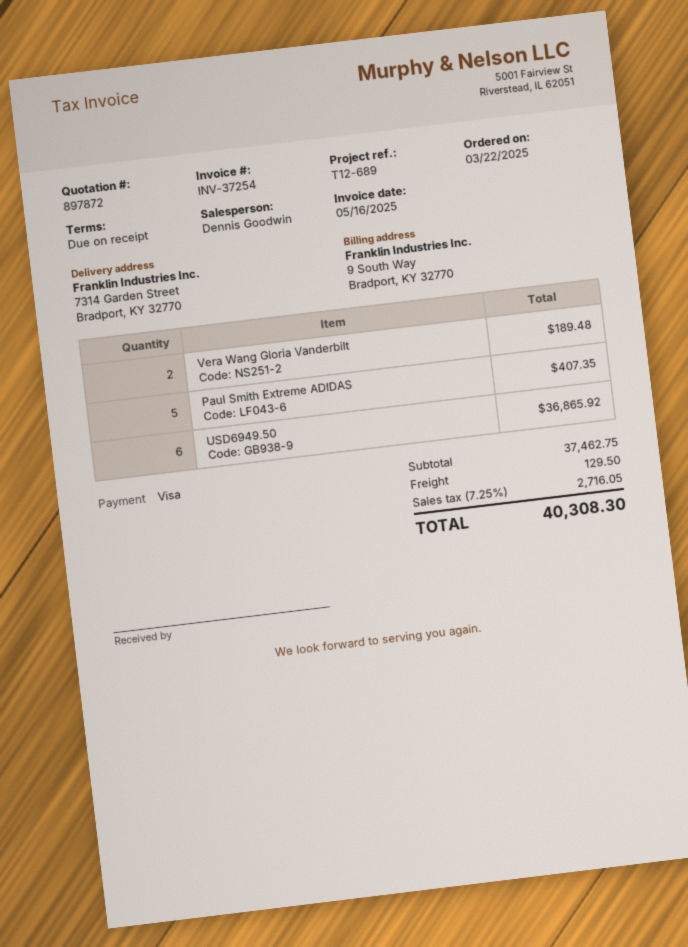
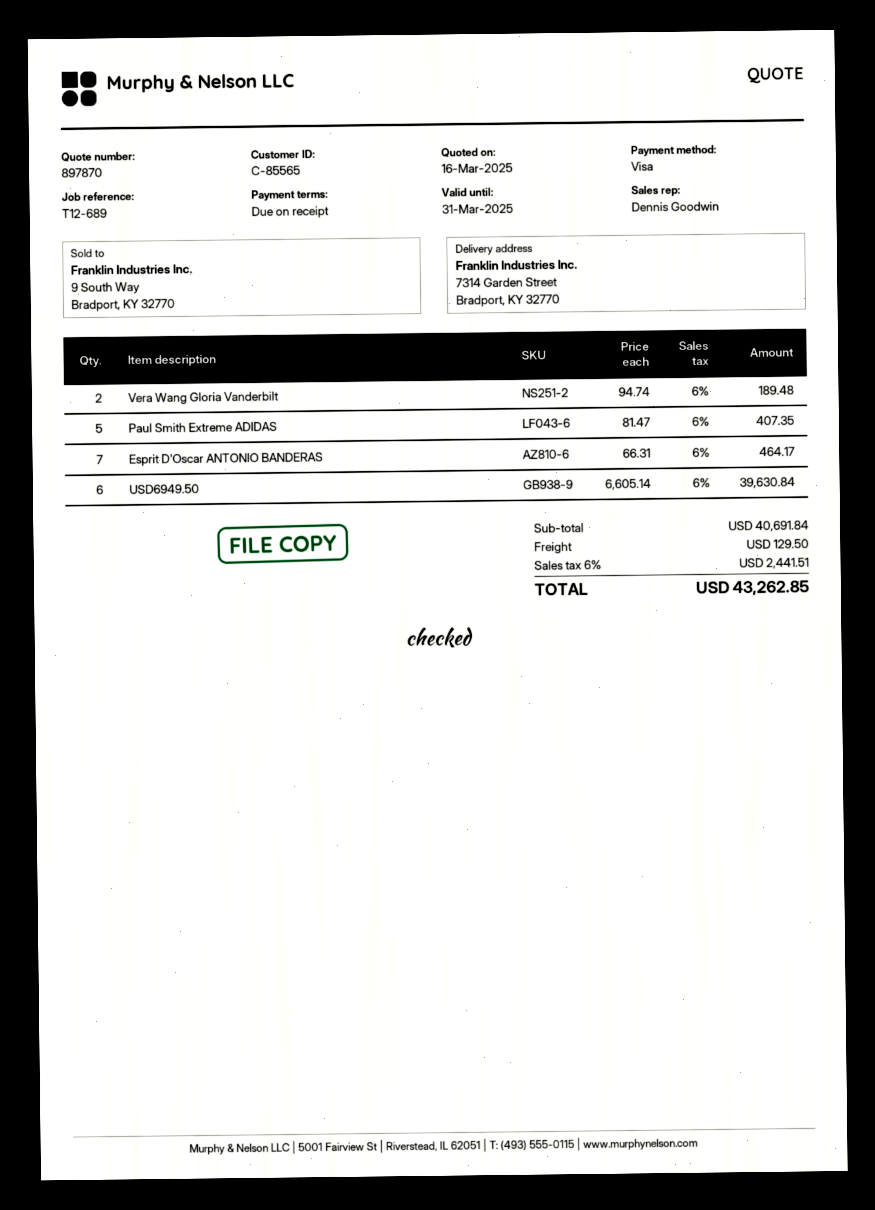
quote number: 897872 -> 897870
USD6949.50: 6 for 36865.92 -> 6 for 39630.84
Esprit D'Oscar ANTONIO BANDERAS: none -> 7 for 464.17
subtotal: 37462.75 -> 40691.84
tax: 7.25% = 2716.05 -> 6% = 2441.51
total: 40308.30 -> 43262.85

